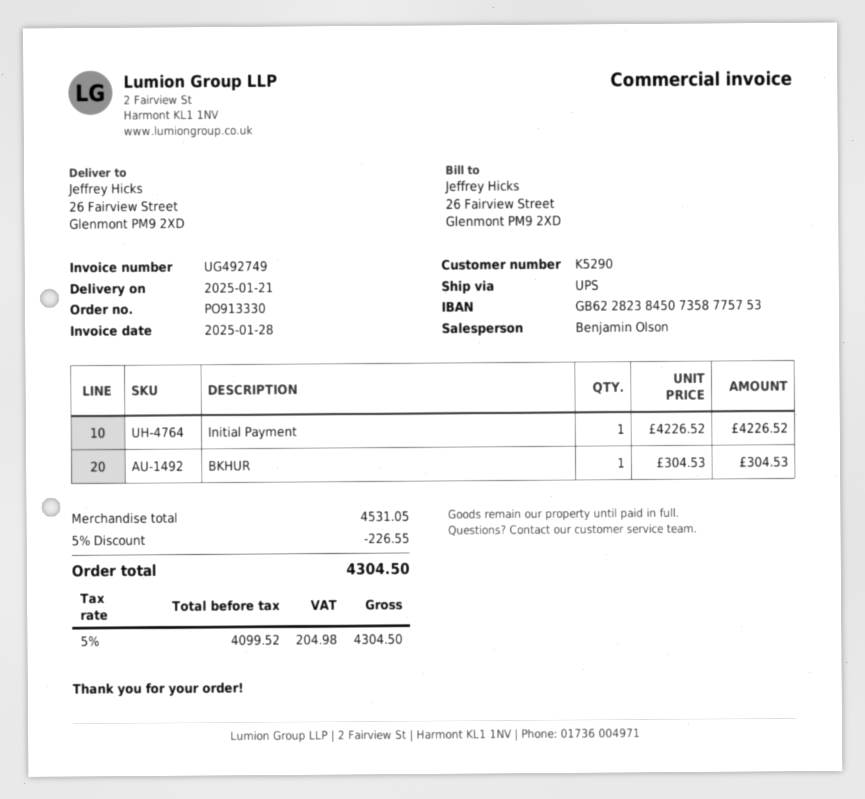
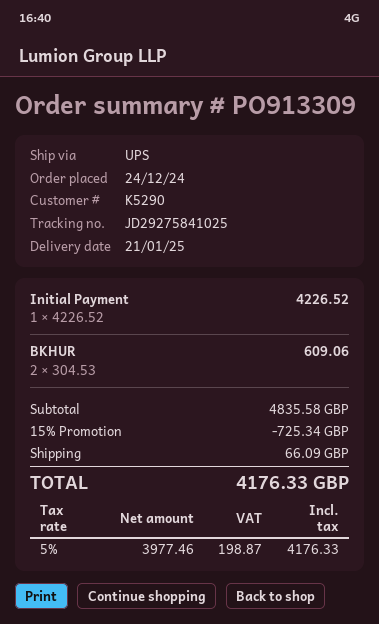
order number: PO913330 -> PO913309
BKHUR: 1 x 304.53 = 304.53 -> 2 x 304.53 = 609.06
subtotal: 4531.05 -> 4835.58
discount: 5% = 226.55 -> 15% = 725.34
shipping: none -> 66.09
net: 4099.52 -> 3977.46
tax: 5% = 204.98 -> 5% = 198.87
total: 4304.50 -> 4176.33

